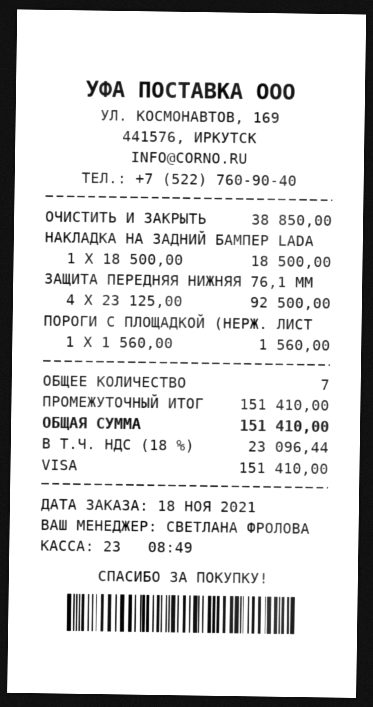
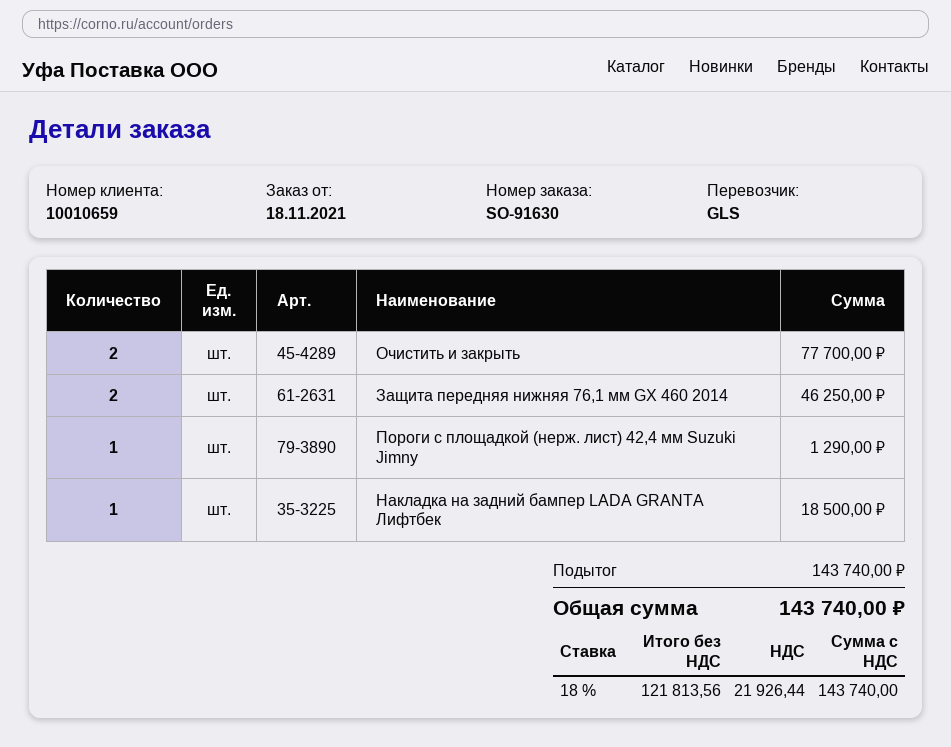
ОЧИСТИТЬ И ЗАКРЫТЬ: 1 for 38850.00 -> 2 for 77700.00
ЗАЩИТА ПЕРЕДНЯЯ НИЖНЯЯ 76,1 ММ: 4 for 92500.00 -> 2 for 46250.00
ПОРОГИ С ПЛОЩАДКОЙ (НЕРЖ. ЛИСТ: 1 for 1560.00 -> 1 for 1290.00
subtotal: 151410.00 -> 143740.00
tax: 18% = 23096.44 -> 18% = 21926.44
total: 151410.00 -> 143740.00

